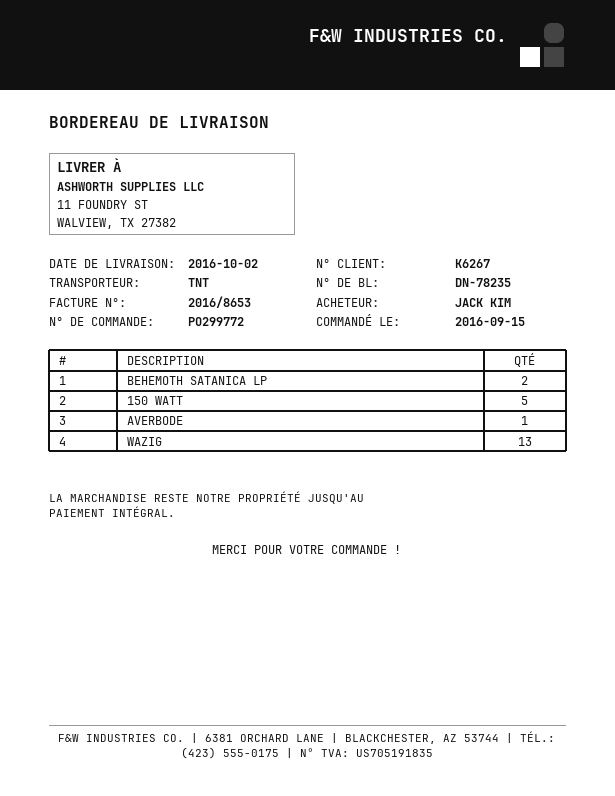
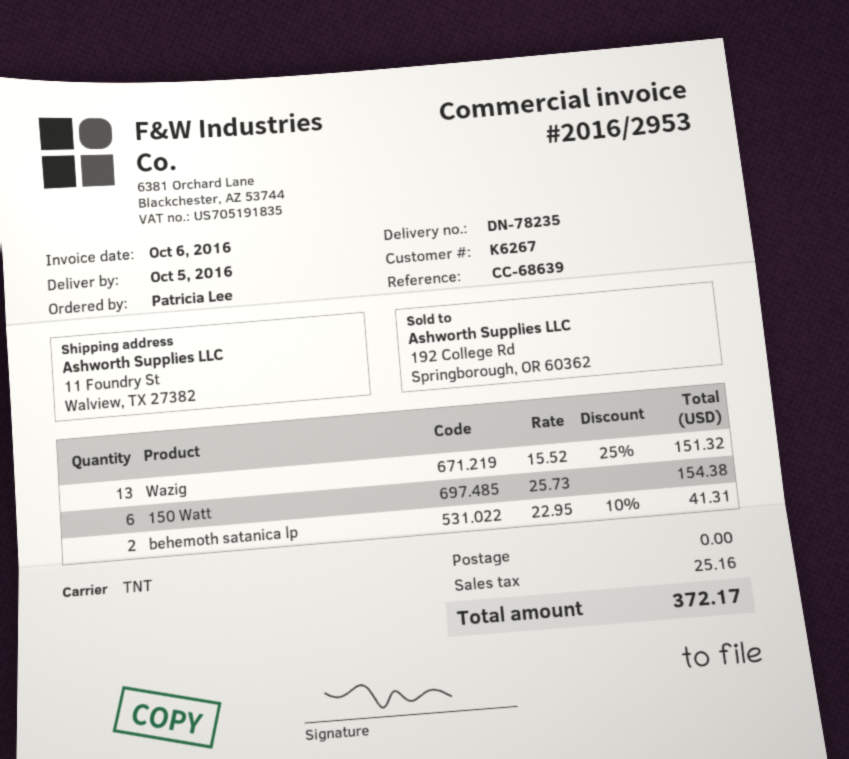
delivery date: 2016-10-02 -> 2016-10-05
invoice number: 2016/8653 -> 2016/2953
ordered by: JACK KIM -> Patricia Lee
150 WATT: 5 -> 6
AVERBODE: 1 -> none

